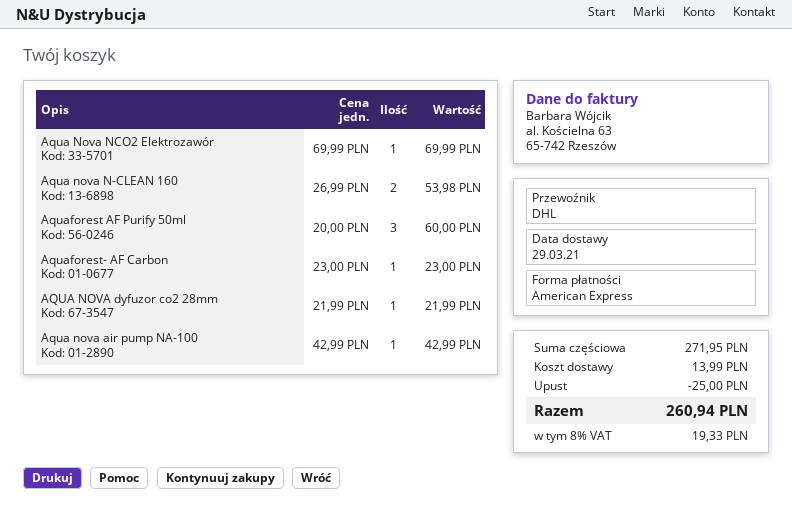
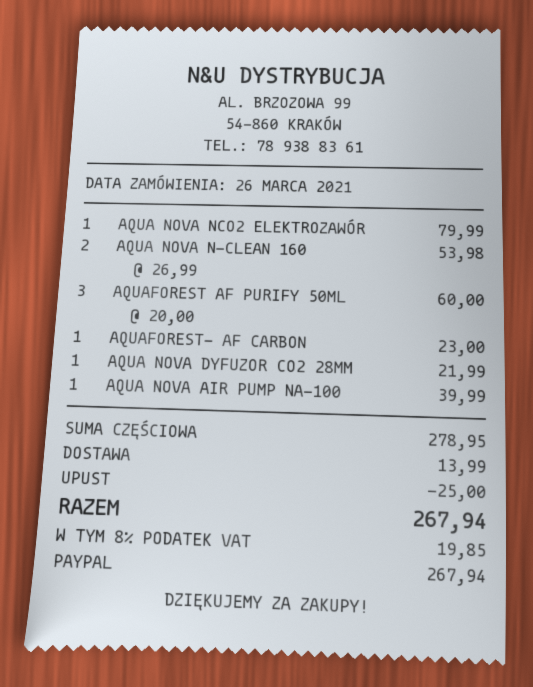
payment method: American Express -> PayPal
Aqua Nova NCO2 Elektrozawór: 1 x 69.99 = 69.99 -> 1 x 79.99 = 79.99
Aqua nova air pump NA-100: 1 x 42.99 = 42.99 -> 1 x 39.99 = 39.99
subtotal: 271.95 -> 278.95
tax: 8% = 19.33 -> 8% = 19.85
total: 260.94 -> 267.94

